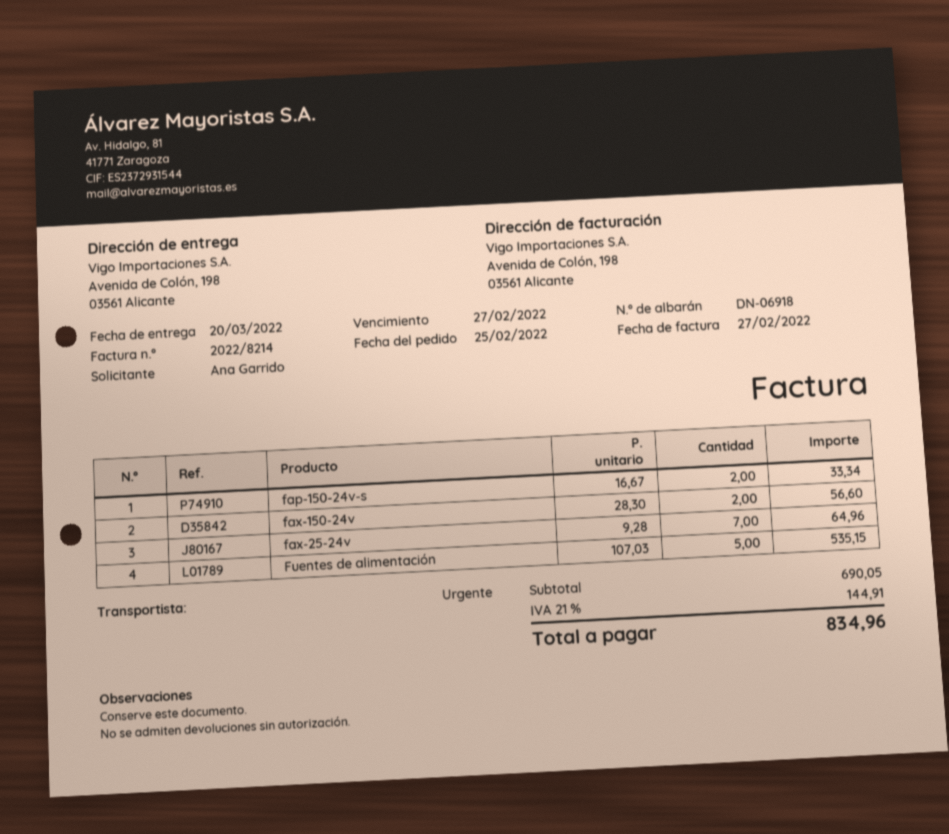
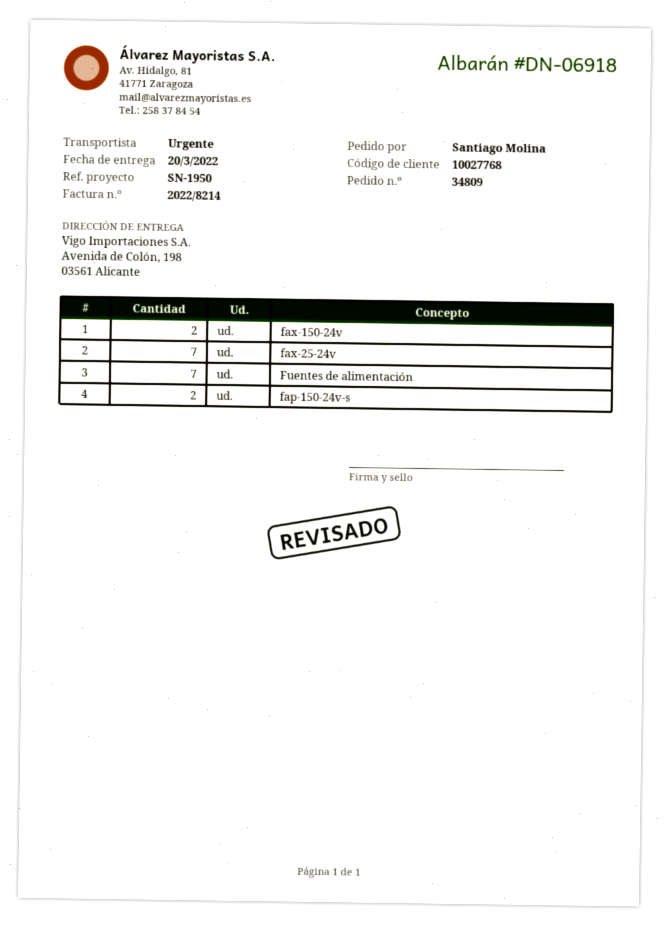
ordered by: Ana Garrido -> Santiago Molina
Fuentes de alimentación: 5 -> 7

